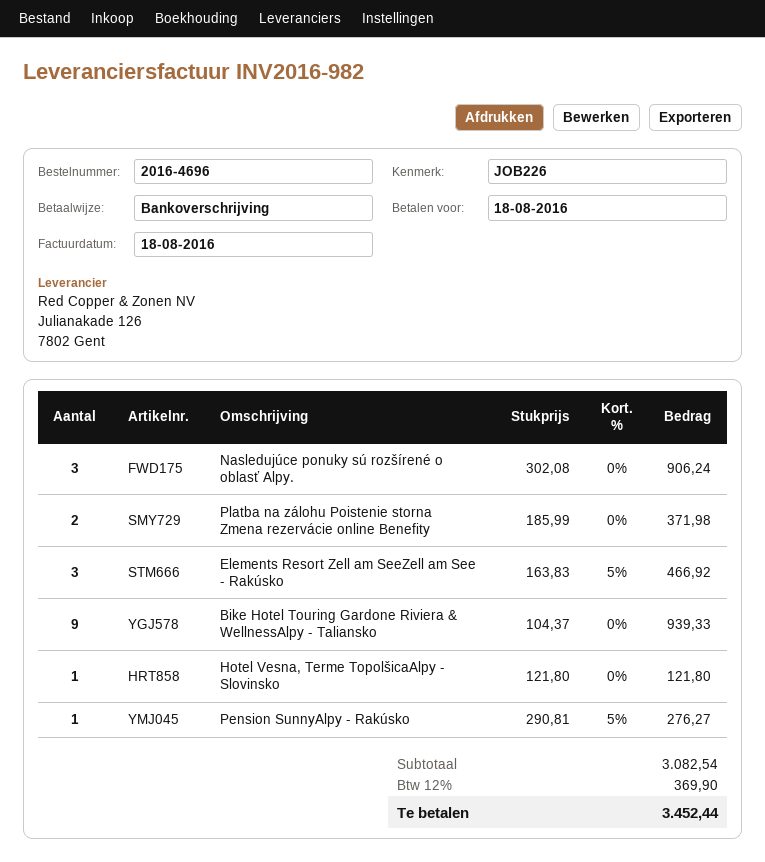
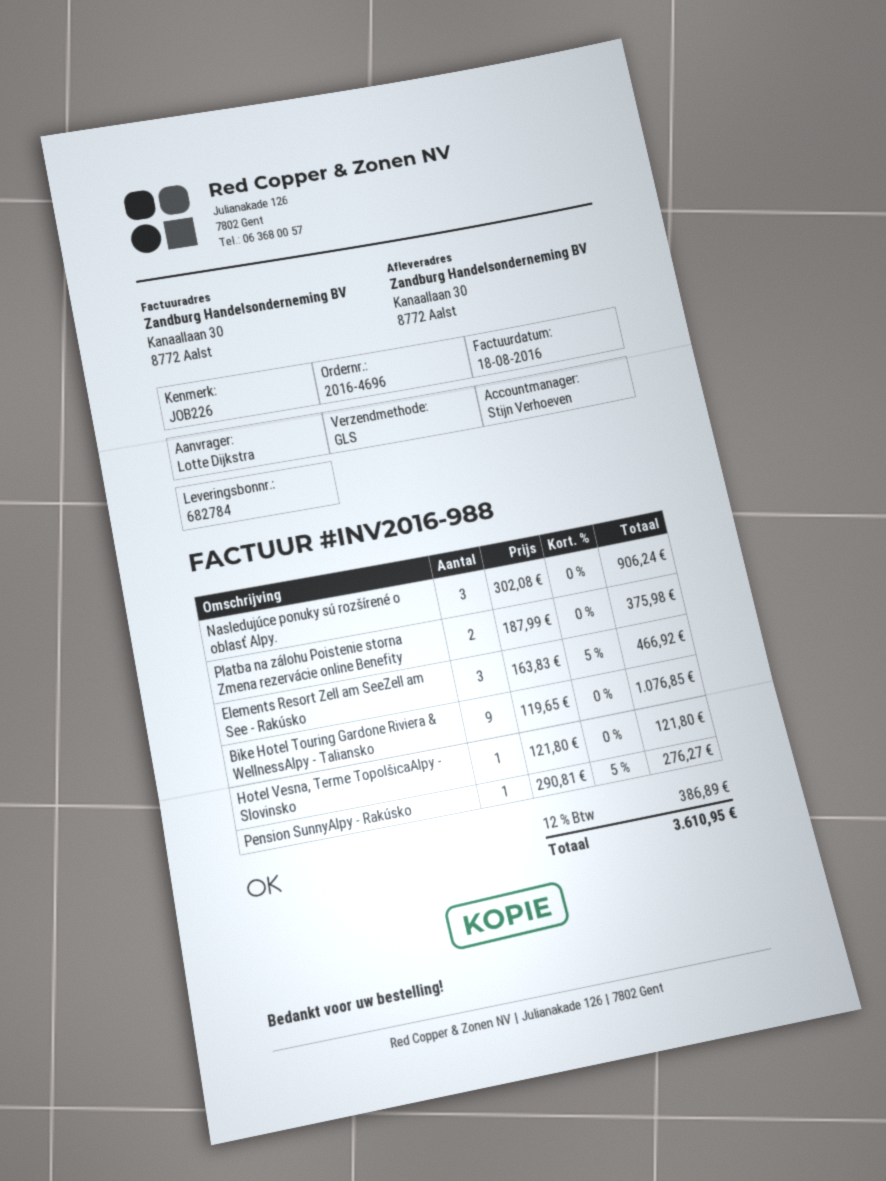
invoice number: INV2016-982 -> INV2016-988
Platba na zálohu Poistenie storna Zmena rezervácie online Benefity: 2 x 185.99 = 371.98 -> 2 x 187.99 = 375.98
Bike Hotel Touring Gardone Riviera & WellnessAlpy - Taliansko: 9 x 104.37 = 939.33 -> 9 x 119.65 = 1076.85
tax: 12% = 369.90 -> 12% = 386.89
total: 3452.44 -> 3610.95

